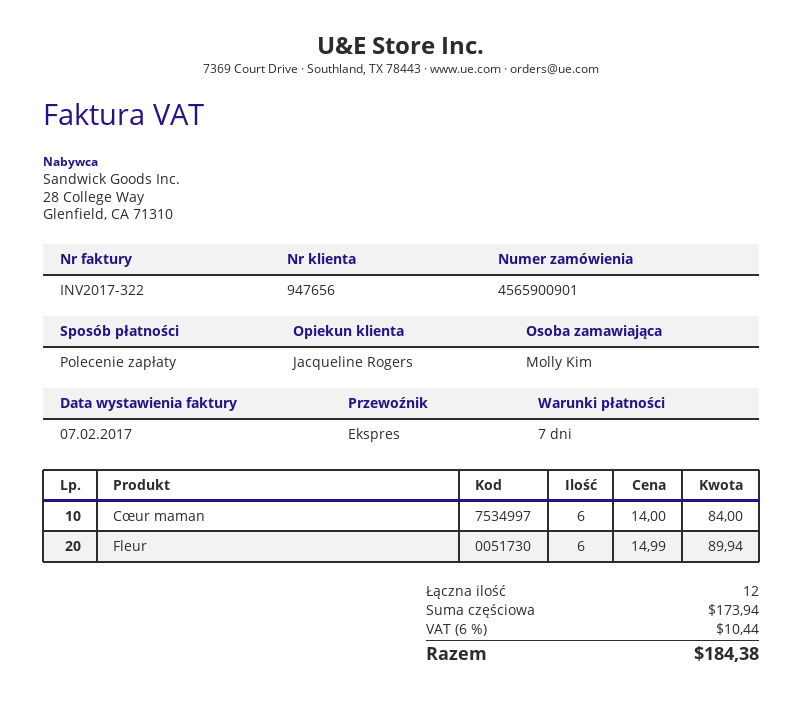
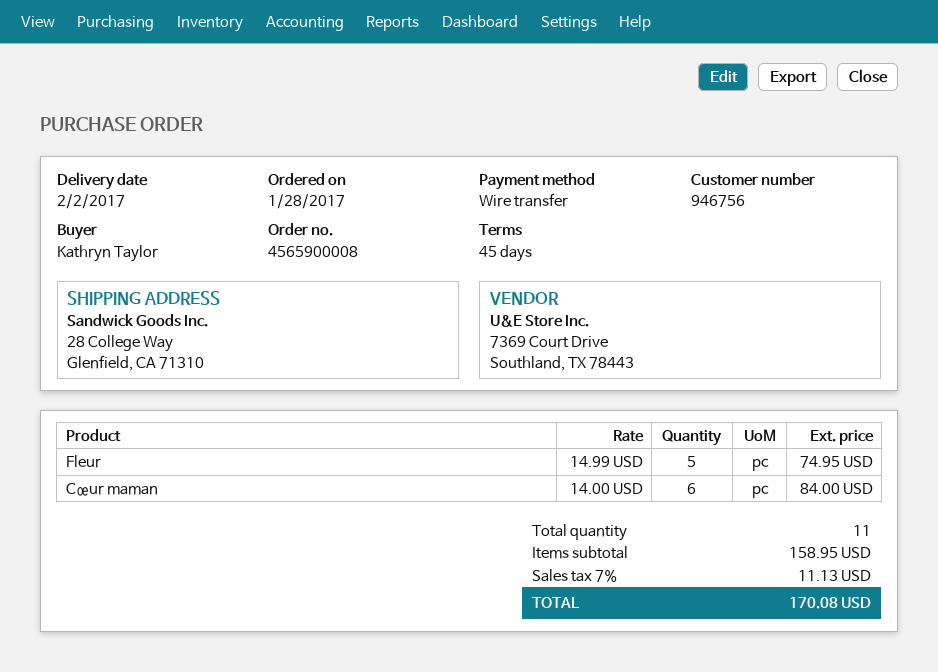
order number: 4565900901 -> 4565900008
payment terms: 7 days -> 45 days
customer number: 947656 -> 946756
ordered by: Molly Kim -> Kathryn Taylor
payment method: direct debit -> bank transfer
Fleur: 6 x 14.99 = 89.94 -> 5 x 14.99 = 74.95
total quantity: 12 -> 11
subtotal: 173.94 -> 158.95
tax: 6% = 10.44 -> 7% = 11.13
total: 184.38 -> 170.08

